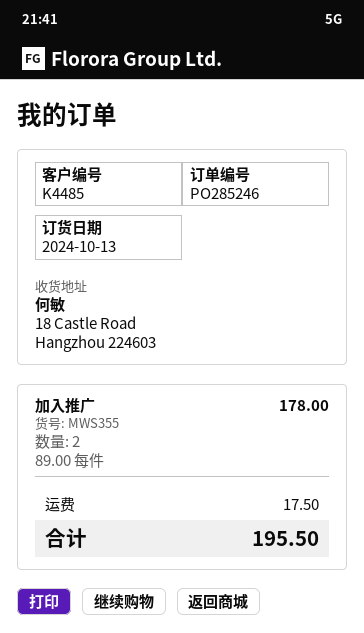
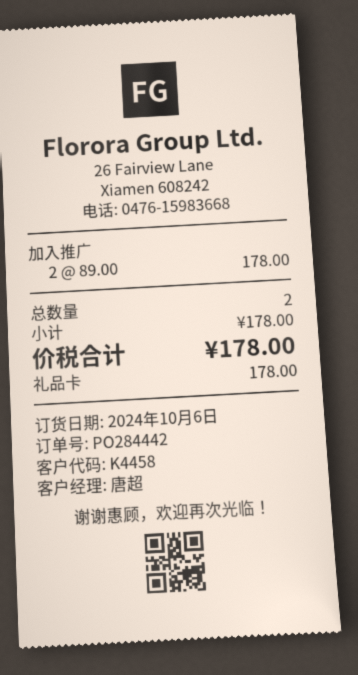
order number: PO285246 -> PO284442
order date: 2024-10-13 -> 2024-10-06
customer number: K4485 -> K4458
shipping: 17.50 -> none
total: 195.50 -> 178.00

